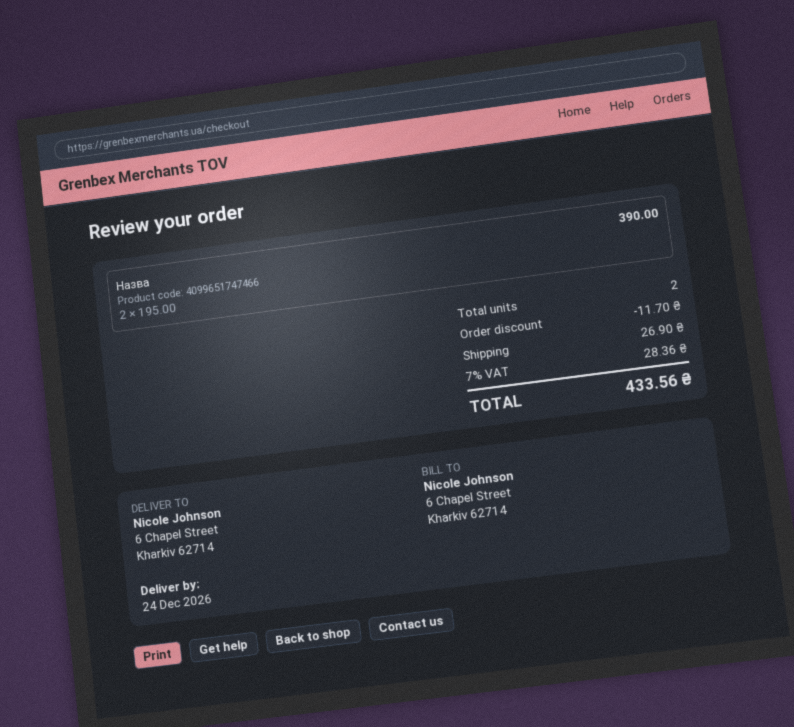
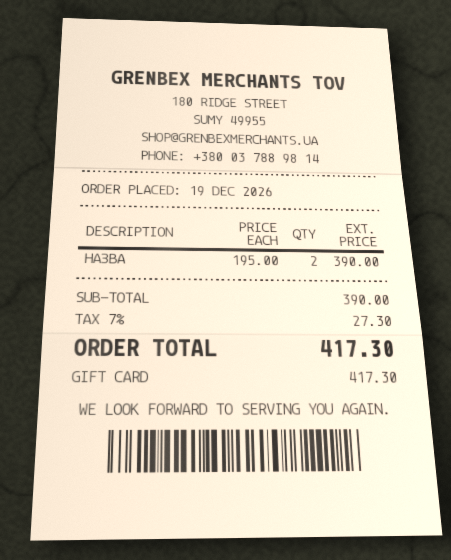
discount: 11.70 -> none
shipping: 26.90 -> none
tax: 7% = 28.36 -> 7% = 27.30
total: 433.56 -> 417.30

